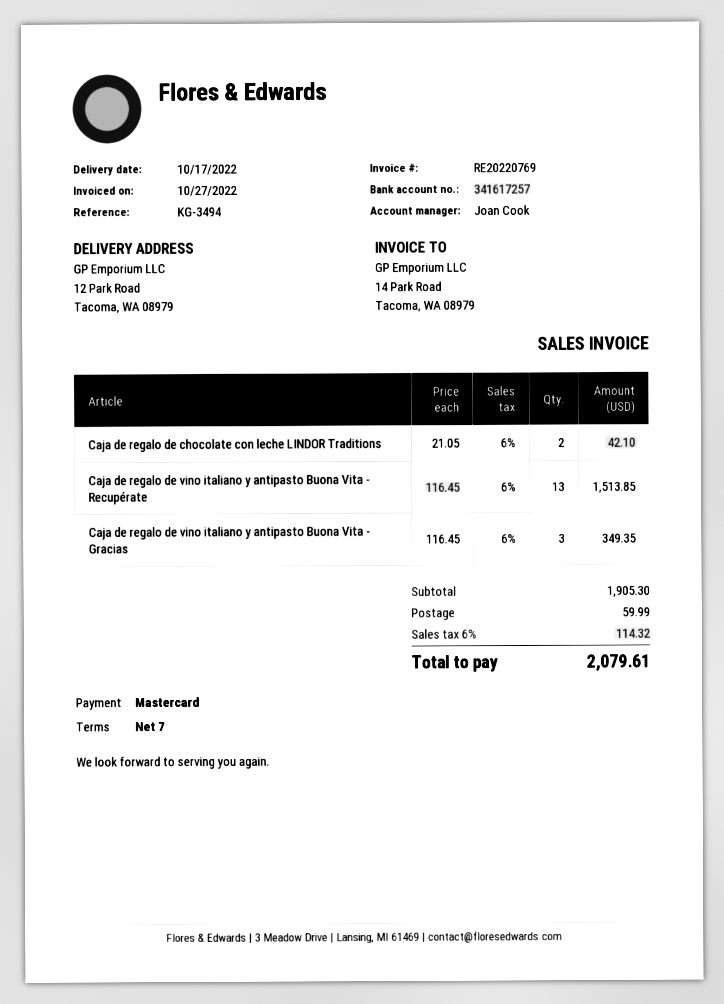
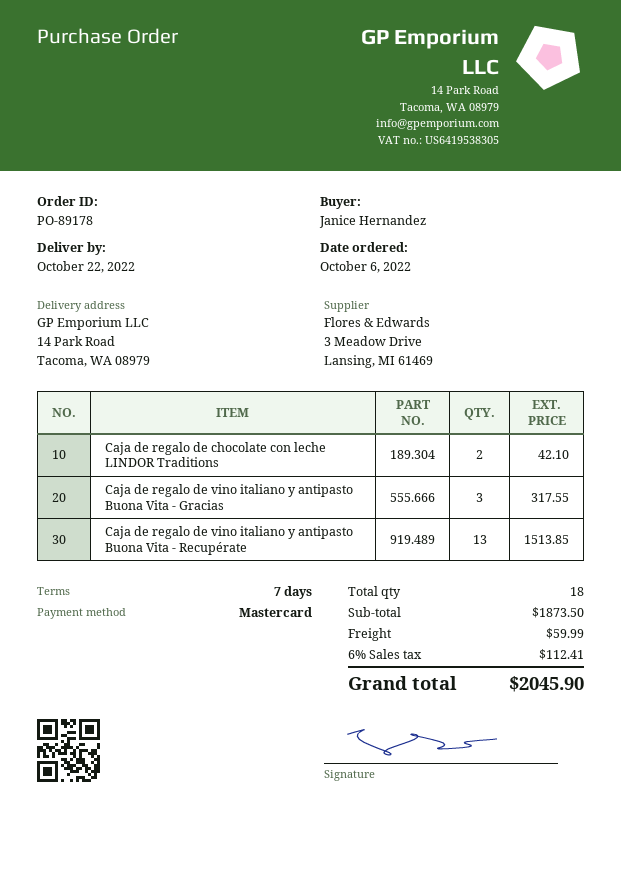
delivery date: 2022-10-17 -> 2022-10-22
ship to: 12 Park Road, Tacoma, WA 08979 -> 14 Park Road, Tacoma, WA 08979
Caja de regalo de vino italiano y antipasto Buona Vita - Gracias: 3 for 349.35 -> 3 for 317.55
subtotal: 1905.30 -> 1873.50
tax: 6% = 114.32 -> 6% = 112.41
total: 2079.61 -> 2045.90

